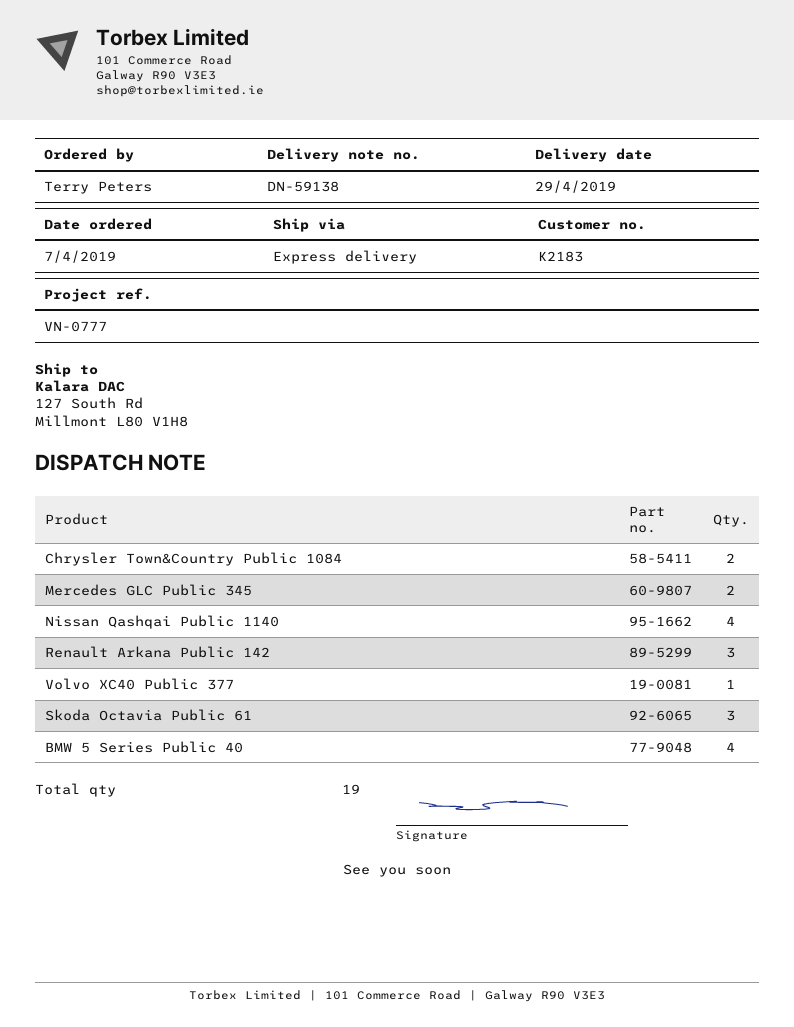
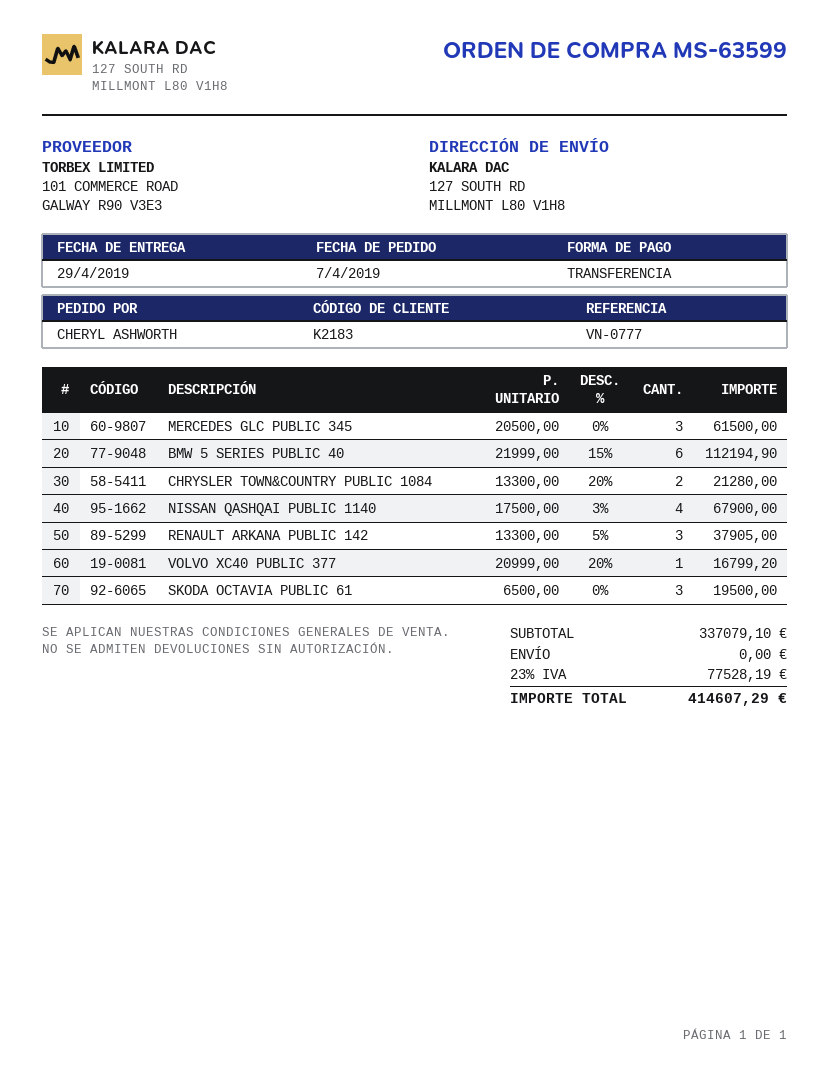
ordered by: Terry Peters -> CHERYL ASHWORTH
Mercedes GLC Public 345: 2 -> 3
BMW 5 Series Public 40: 4 -> 6

